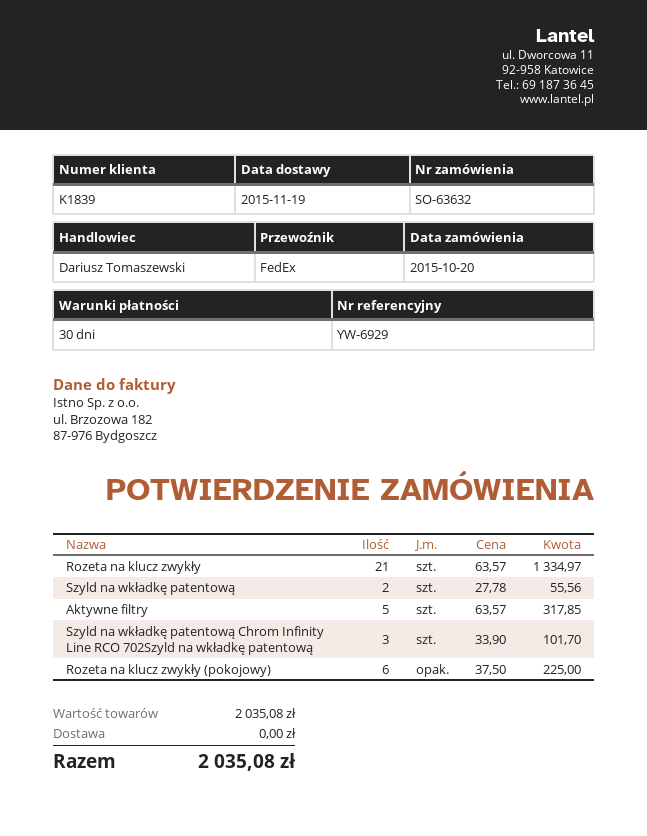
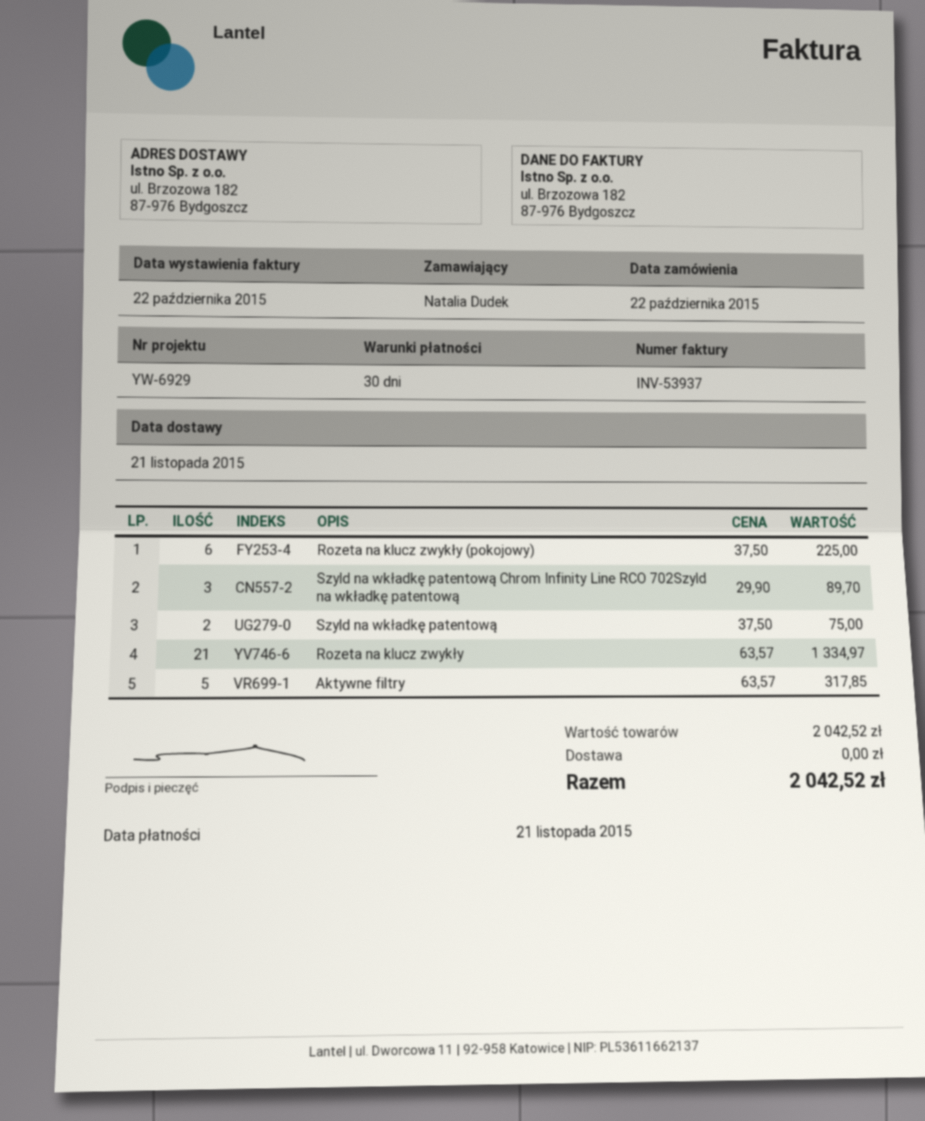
order date: 2015-10-20 -> 2015-10-22
delivery date: 2015-11-19 -> 2015-11-21
Szyld na wkładkę patentową: 2 x 27.78 = 55.56 -> 2 x 37.50 = 75.00
Szyld na wkładkę patentową Chrom Infinity Line RCO 702Szyld na wkładkę patentową: 3 x 33.90 = 101.70 -> 3 x 29.90 = 89.70
subtotal: 2035.08 -> 2042.52
total: 2035.08 -> 2042.52

